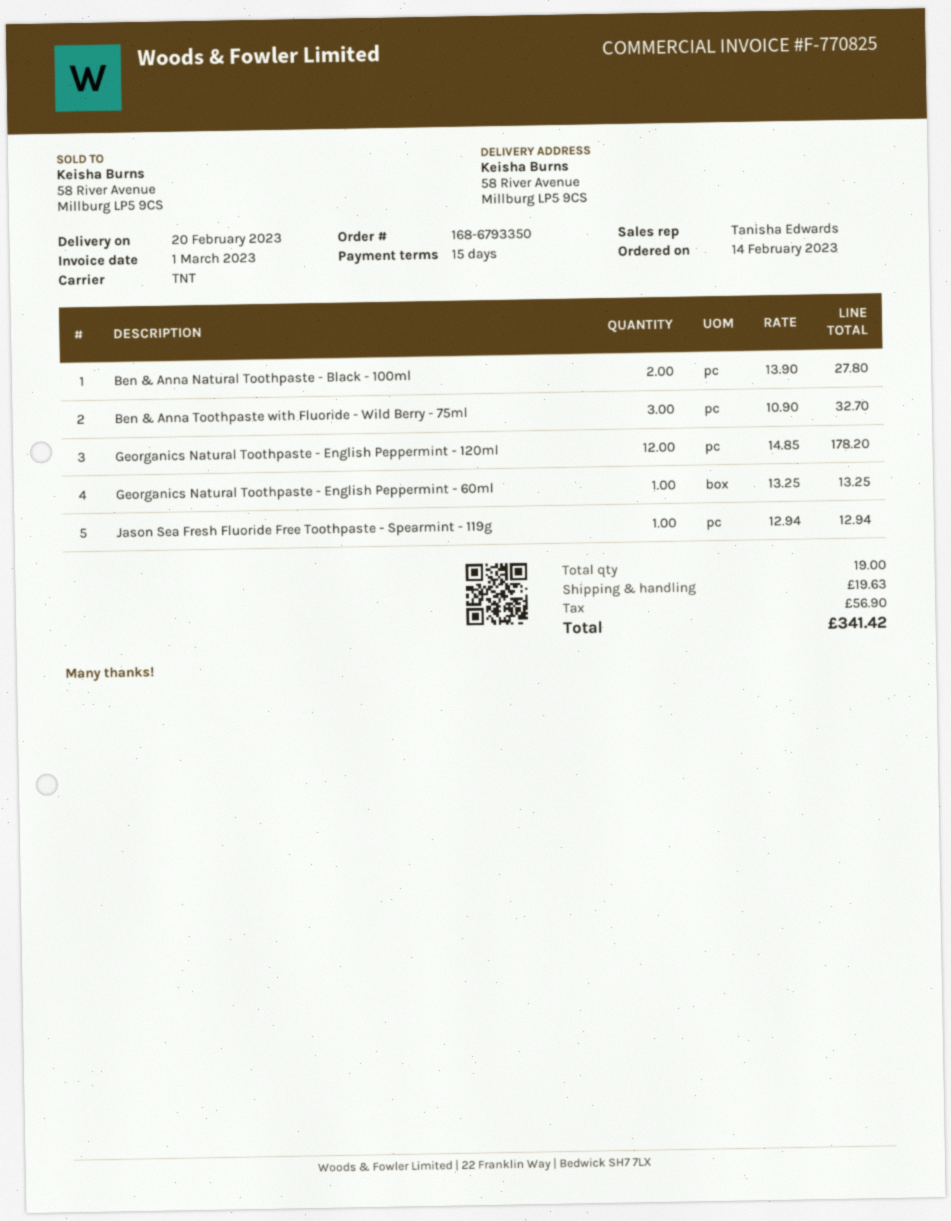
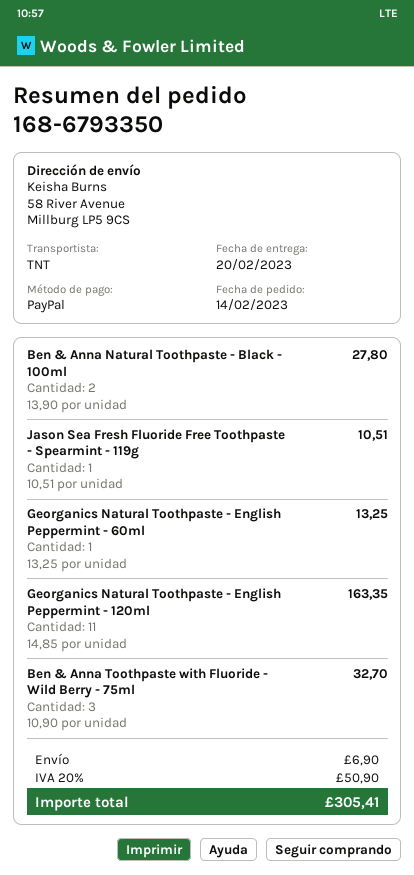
Georganics Natural Toothpaste - English Peppermint - 120ml: 12 x 14.85 = 178.20 -> 11 x 14.85 = 163.35
Jason Sea Fresh Fluoride Free Toothpaste - Spearmint - 119g: 1 x 12.94 = 12.94 -> 1 x 10.51 = 10.51
shipping: 19.63 -> 6.90
tax: 56.90 -> 50.90
total: 341.42 -> 305.41

